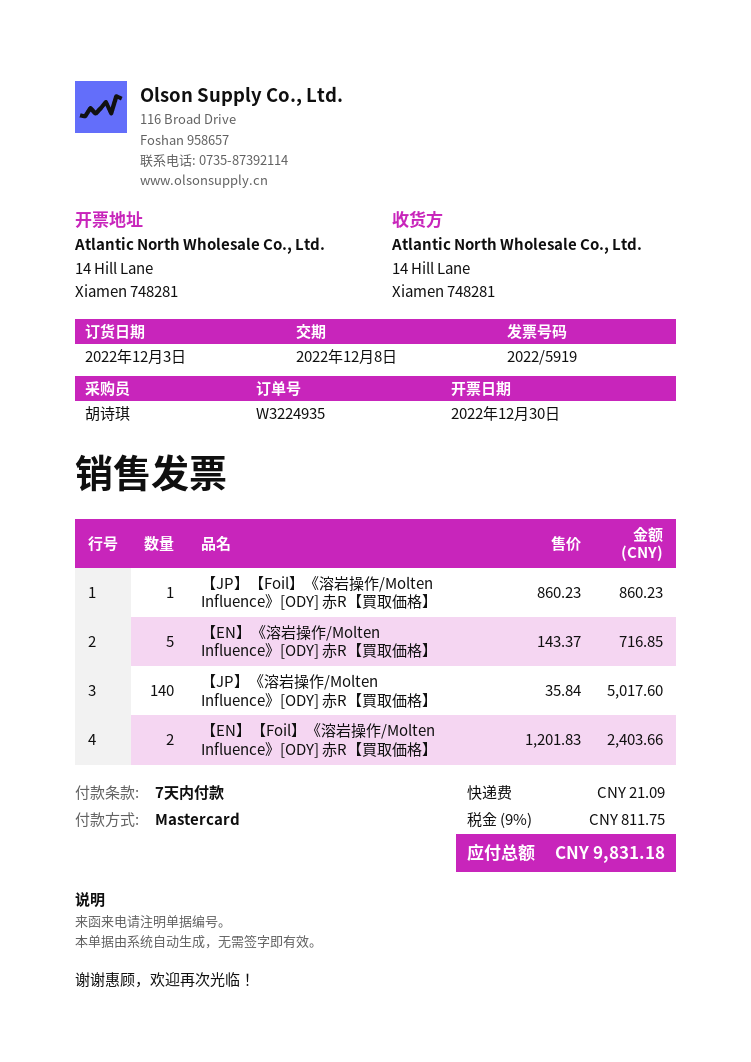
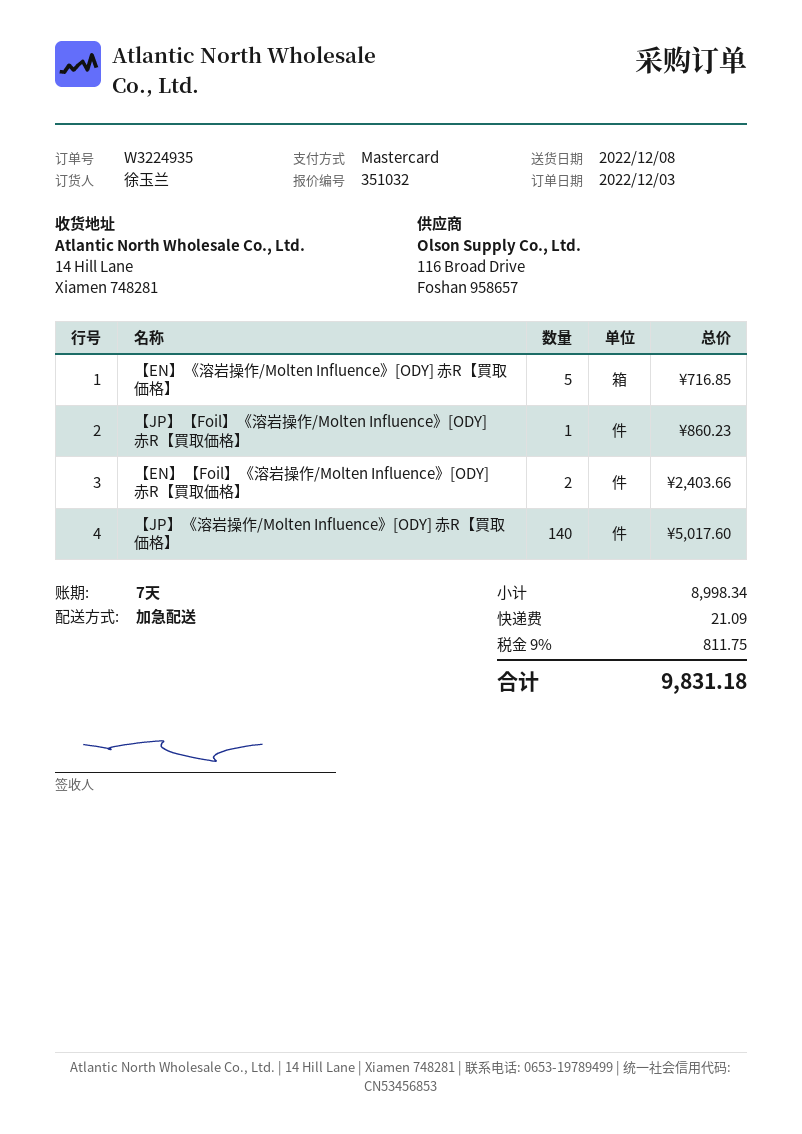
ordered by: 胡诗琪 -> 徐玉兰

